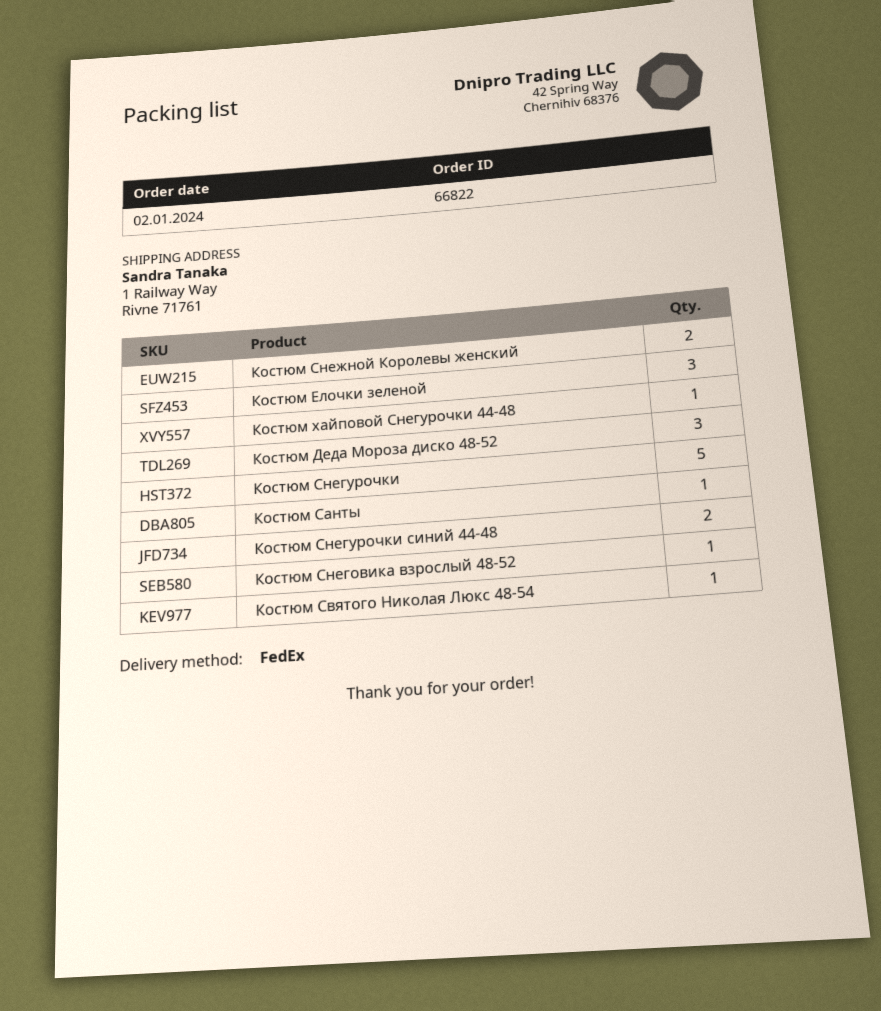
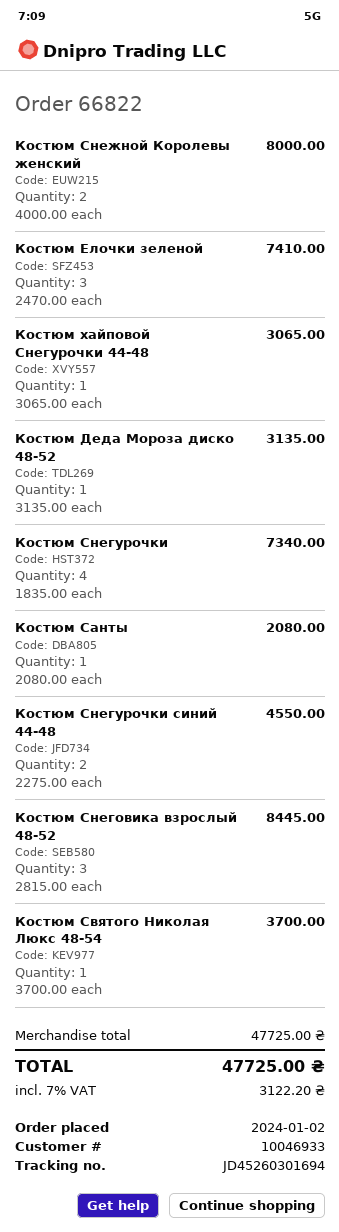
Костюм Деда Мороза диско 48-52: 3 -> 1
Костюм Снегурочки: 5 -> 4
Костюм Снеговика взрослый 48-52: 1 -> 3

